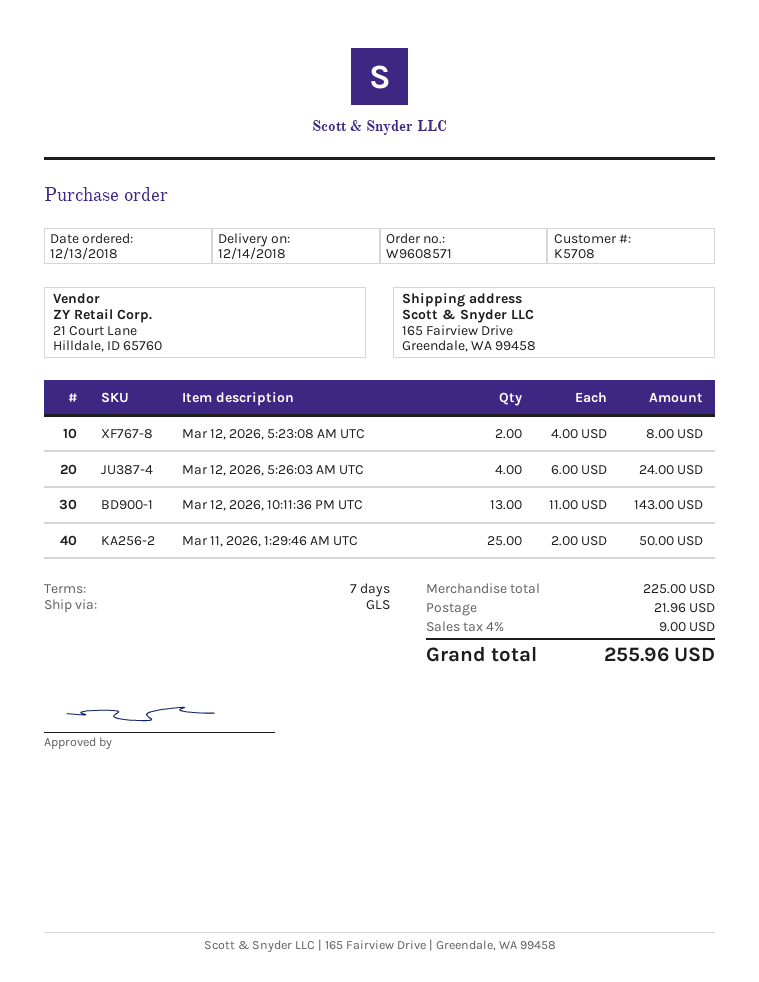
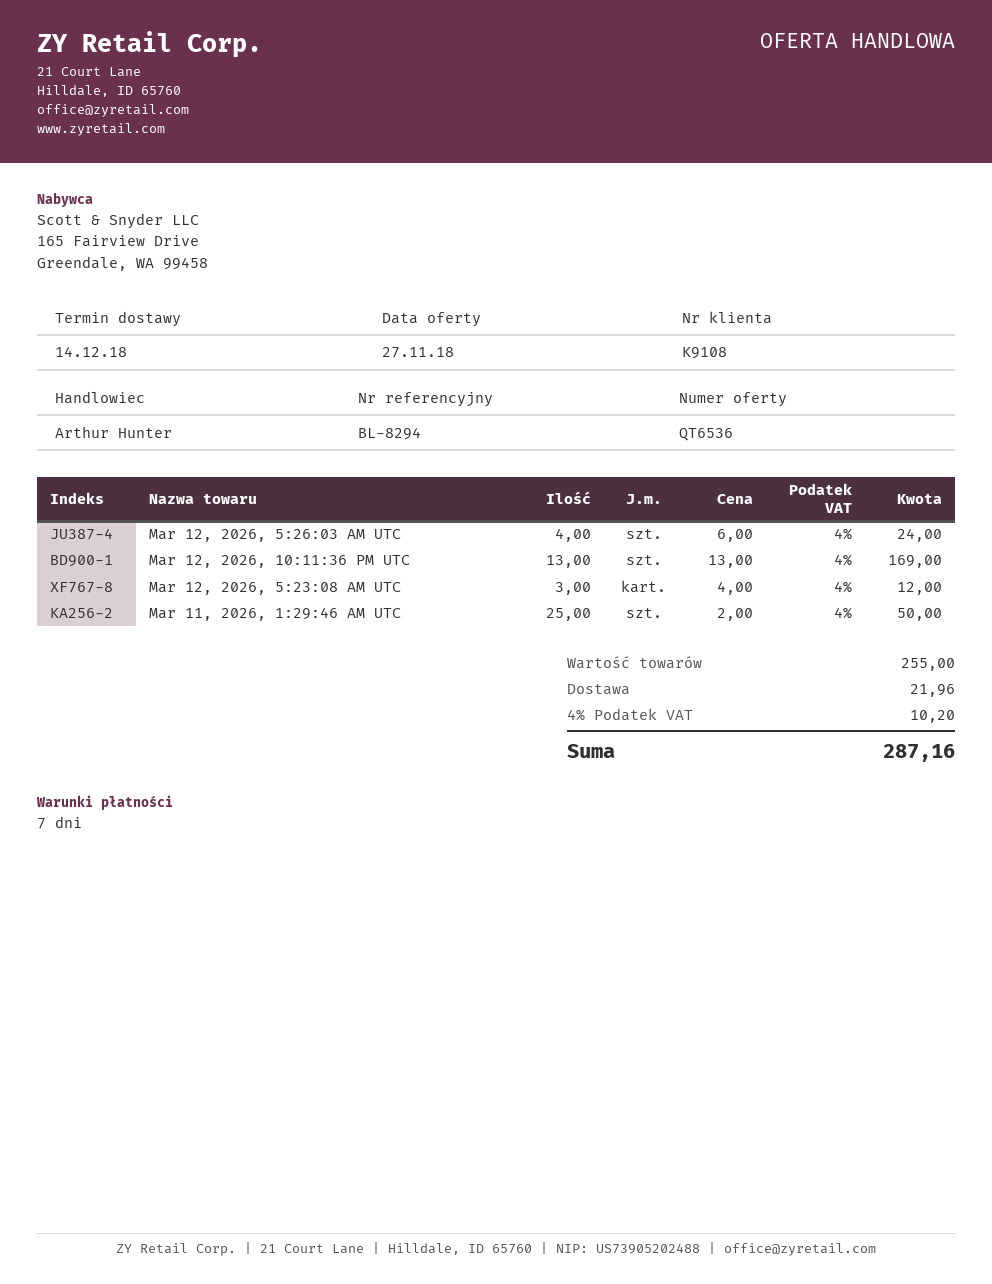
customer number: K5708 -> K9108
Mar 12, 2026, 5:23:08 AM UTC: 2 x 4.00 = 8.00 -> 3 x 4.00 = 12.00
Mar 12, 2026, 10:11:36 PM UTC: 13 x 11.00 = 143.00 -> 13 x 13.00 = 169.00
subtotal: 225.00 -> 255.00
tax: 4% = 9.00 -> 4% = 10.20
total: 255.96 -> 287.16

